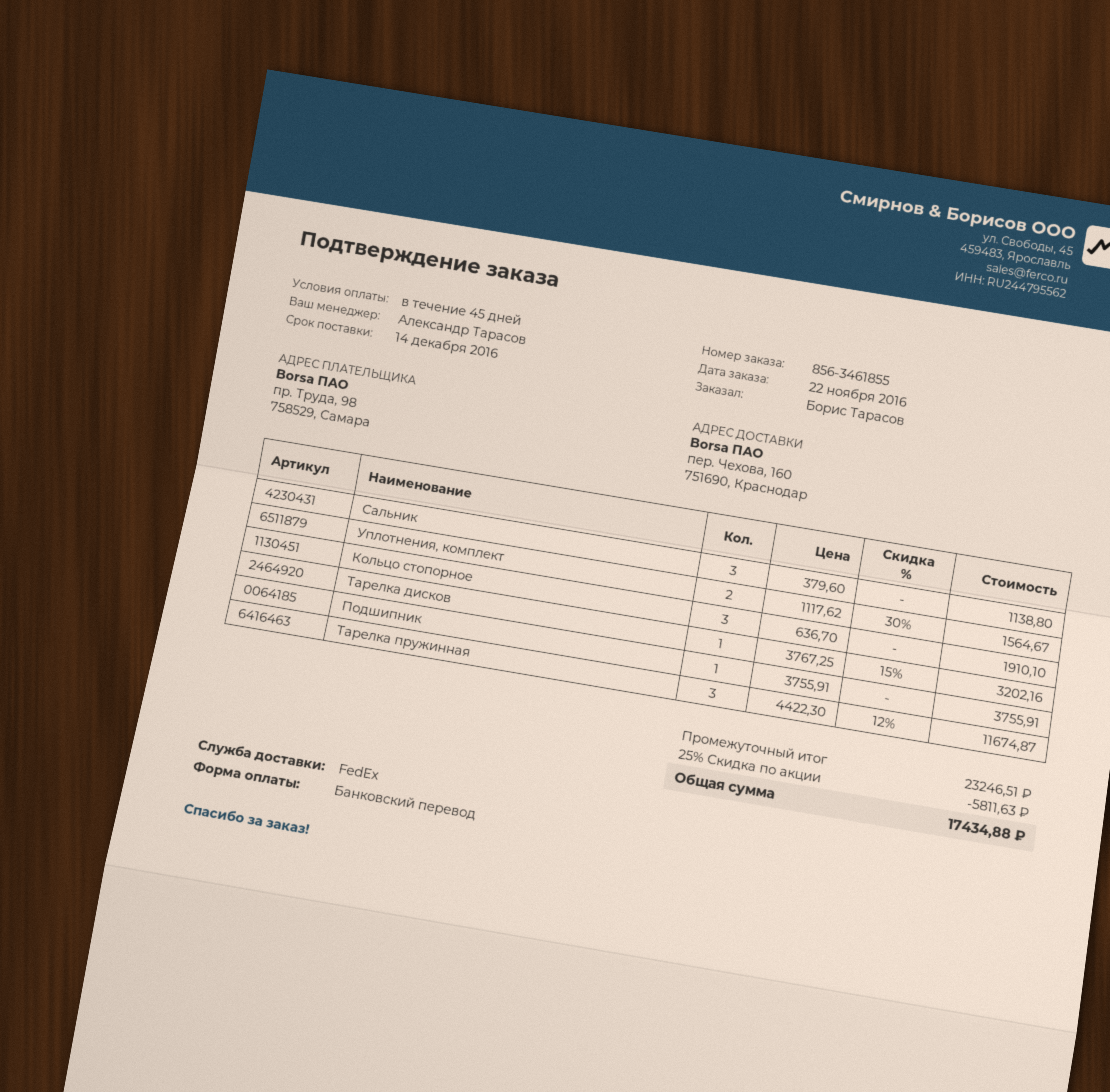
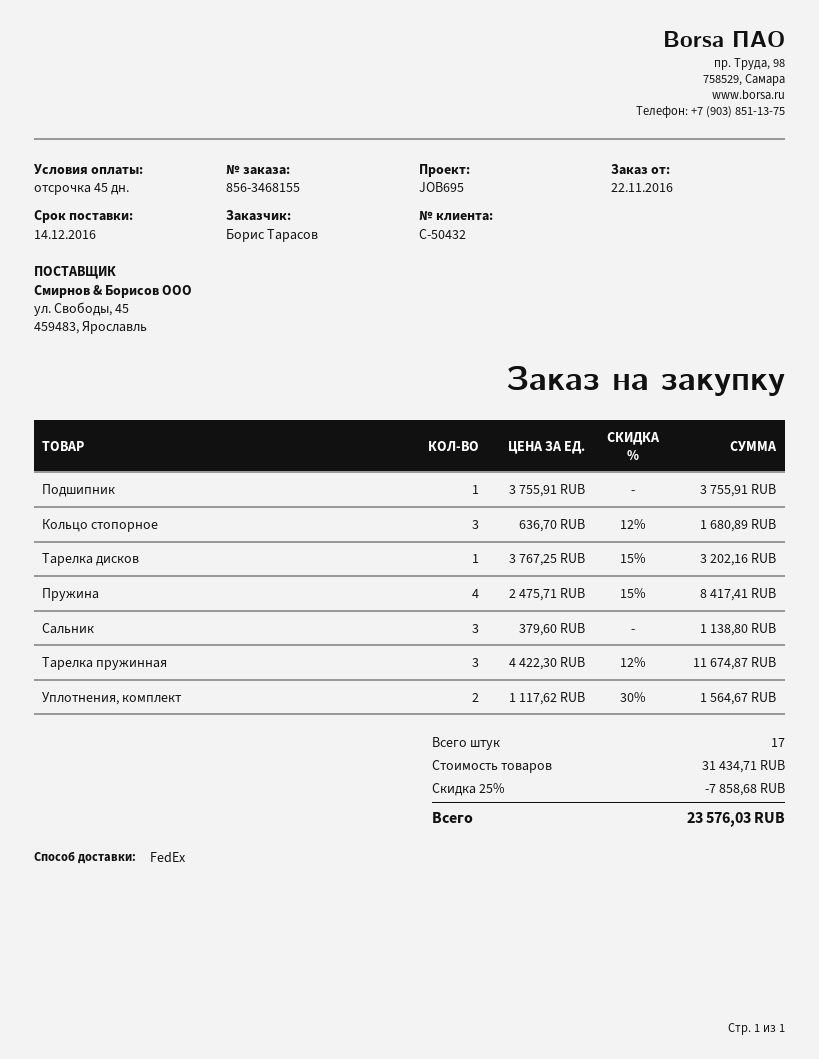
order number: 856-3461855 -> 856-3468155
Кольцо стопорное: 3 x 636.70 = 1910.10 -> 3 x 636.70 - 12% = 1680.89
Пружина: none -> 4 x 2475.71 - 15% = 8417.41
subtotal: 23246.51 -> 31434.71
discount: 25% = 5811.63 -> 25% = 7858.68
total: 17434.88 -> 23576.03

